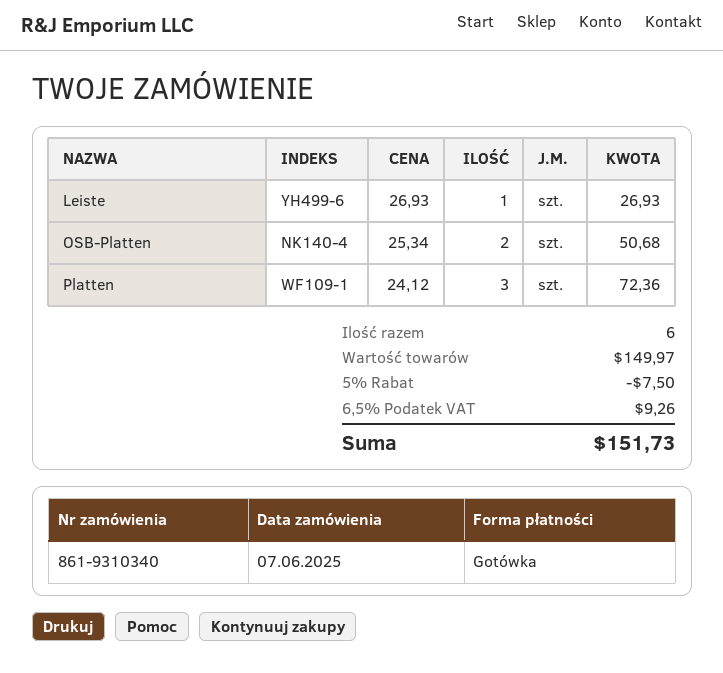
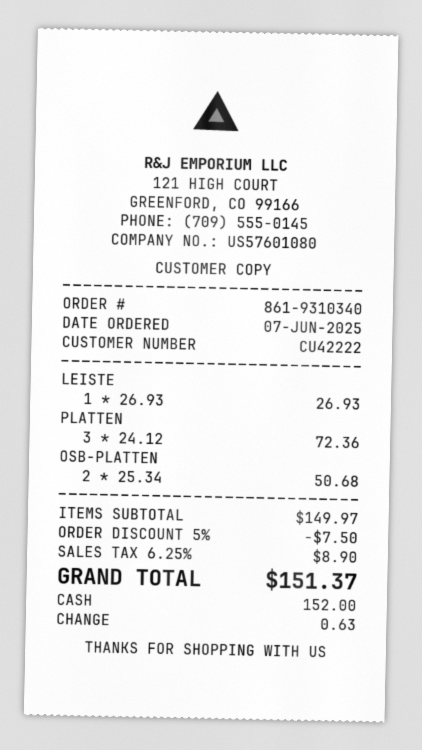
tax: 6.5% = 9.26 -> 6.25% = 8.90
total: 151.73 -> 151.37

